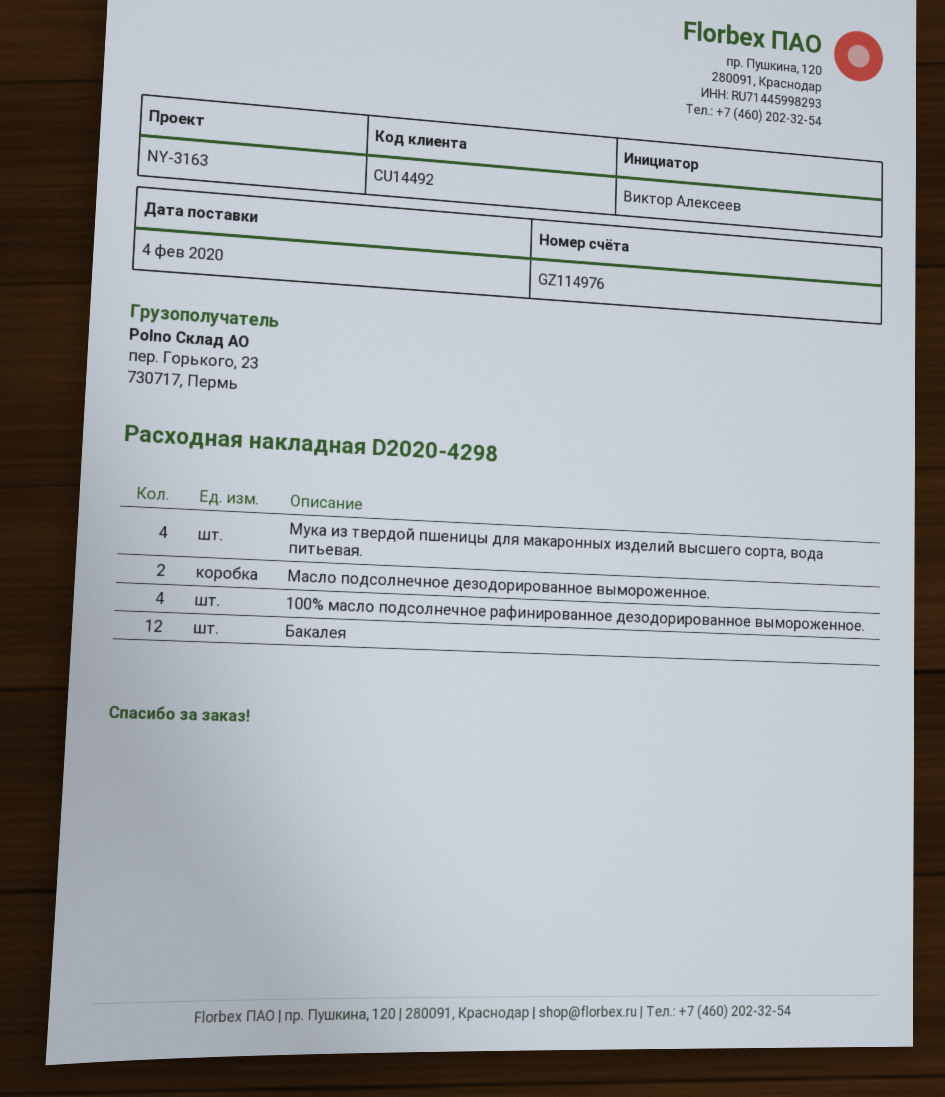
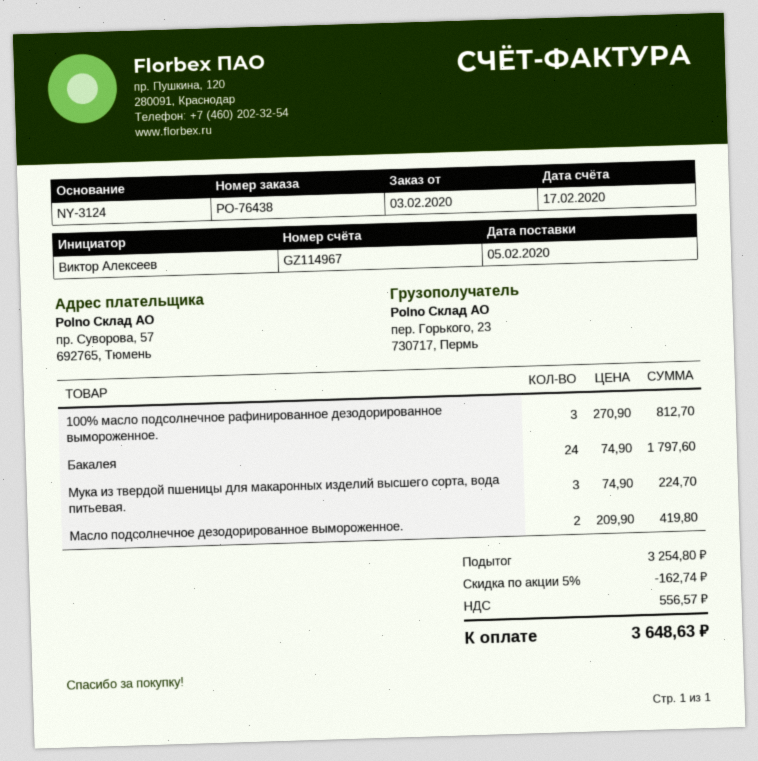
delivery date: 2020-02-04 -> 2020-02-05
invoice number: GZ114976 -> GZ114967
reference: NY-3163 -> NY-3124
Мука из твердой пшеницы для макаронных изделий высшего сорта, вода питьевая.: 4 -> 3
100% масло подсолнечное рафинированное дезодорированное вымороженное.: 4 -> 3
Бакалея: 12 -> 24

